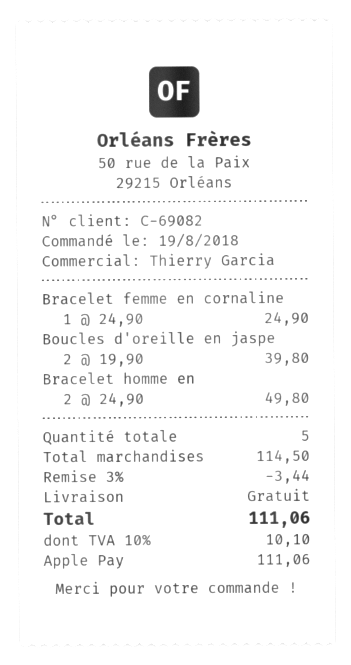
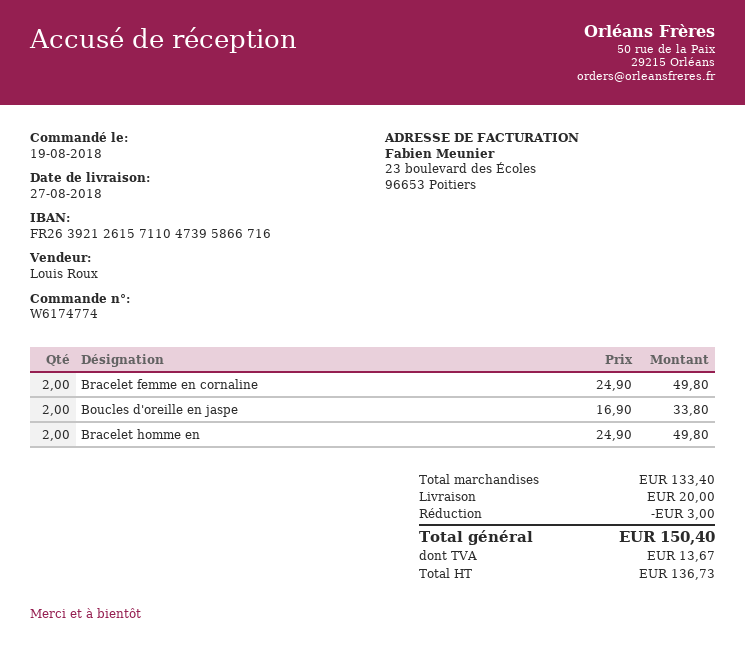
sales rep: Thierry Garcia -> Louis Roux
Bracelet femme en cornaline: 1 x 24.90 = 24.90 -> 2 x 24.90 = 49.80
Boucles d'oreille en jaspe: 2 x 19.90 = 39.80 -> 2 x 16.90 = 33.80
subtotal: 114.50 -> 133.40
discount: 3.44 -> 3.00
shipping: 0.00 -> 20.00
tax: 10.10 -> 13.67
total: 111.06 -> 150.40

